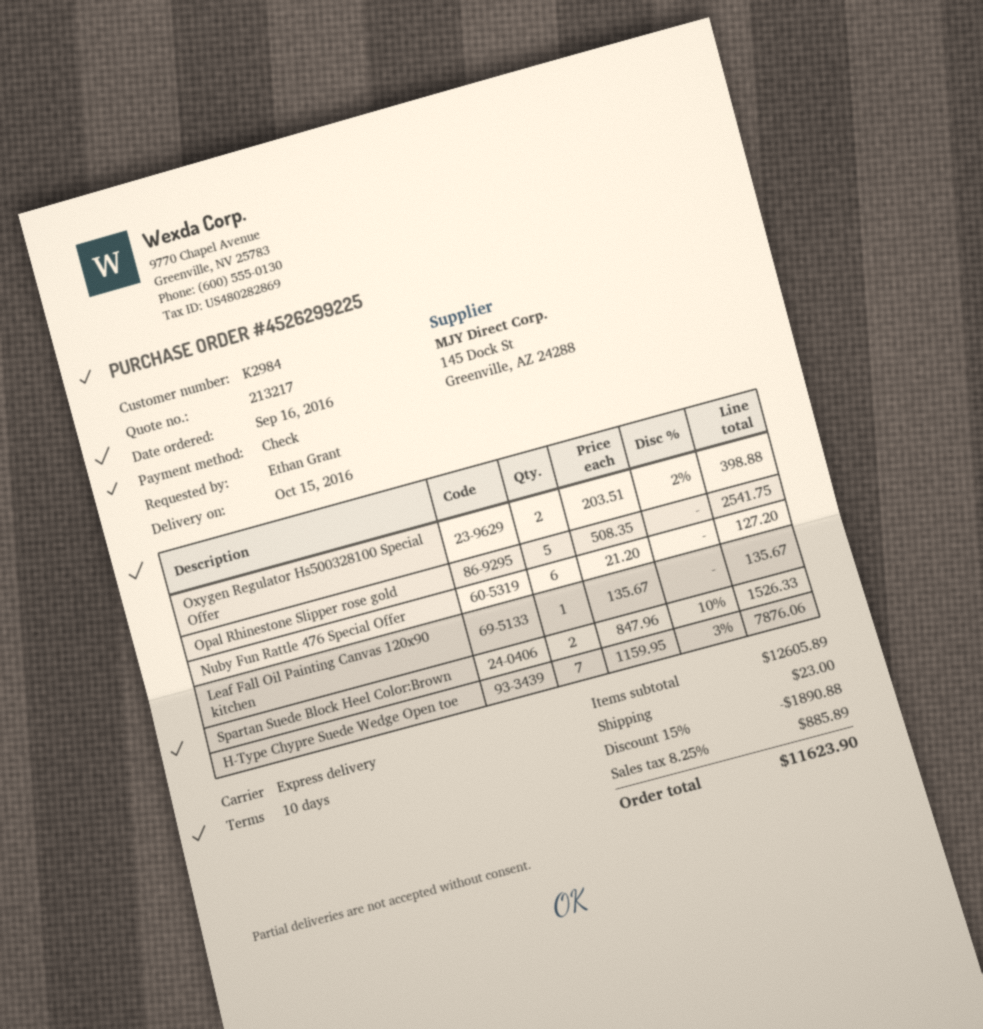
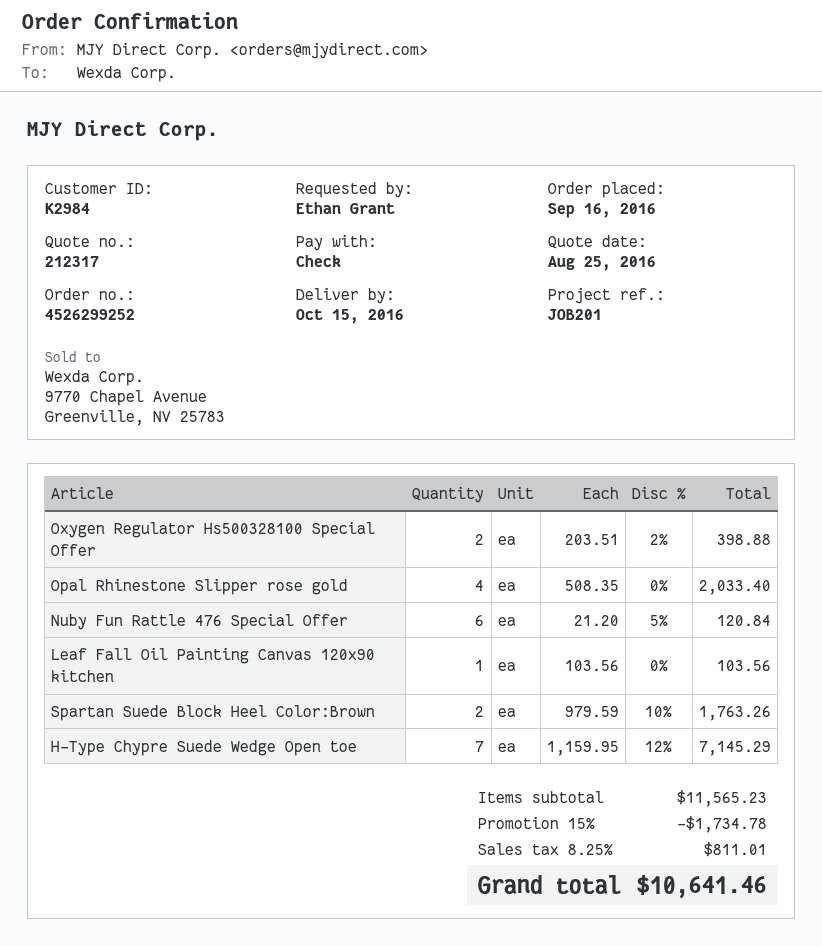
quote number: 213217 -> 212317
order number: 4526299225 -> 4526299252
Opal Rhinestone Slipper rose gold: 5 x 508.35 = 2541.75 -> 4 x 508.35 = 2033.40
Nuby Fun Rattle 476 Special Offer: 6 x 21.20 = 127.20 -> 6 x 21.20 - 5% = 120.84
Leaf Fall Oil Painting Canvas 120x90 kitchen: 1 x 135.67 = 135.67 -> 1 x 103.56 = 103.56
Spartan Suede Block Heel Color:Brown: 2 x 847.96 - 10% = 1526.33 -> 2 x 979.59 - 10% = 1763.26
H-Type Chypre Suede Wedge Open toe: 7 x 1159.95 - 3% = 7876.06 -> 7 x 1159.95 - 12% = 7145.29
subtotal: 12605.89 -> 11565.23
discount: 15% = 1890.88 -> 15% = 1734.78
shipping: 23.00 -> none
tax: 8.25% = 885.89 -> 8.25% = 811.01
total: 11623.90 -> 10641.46

